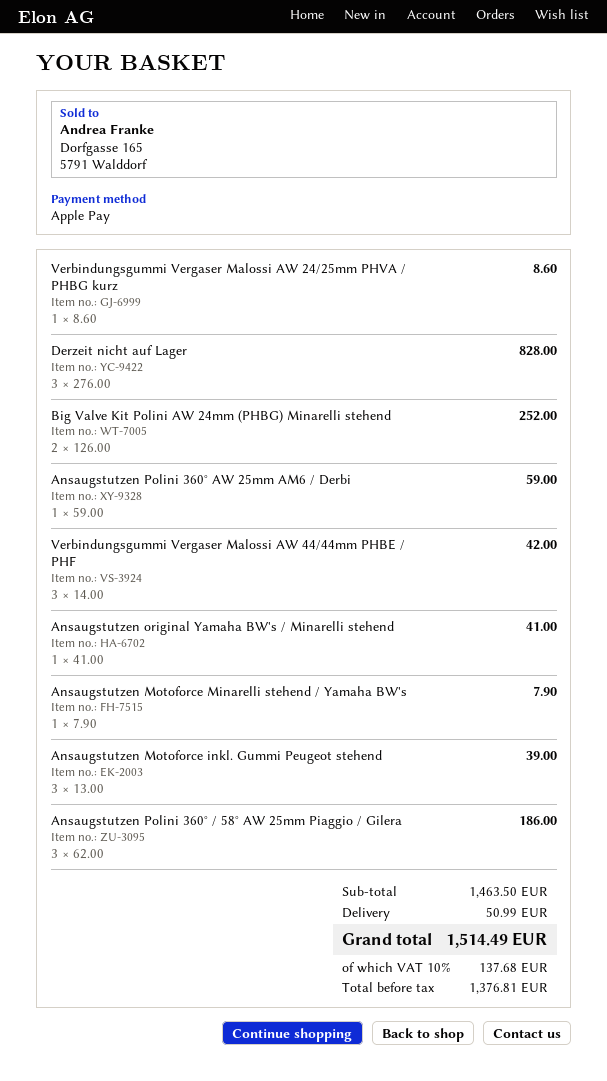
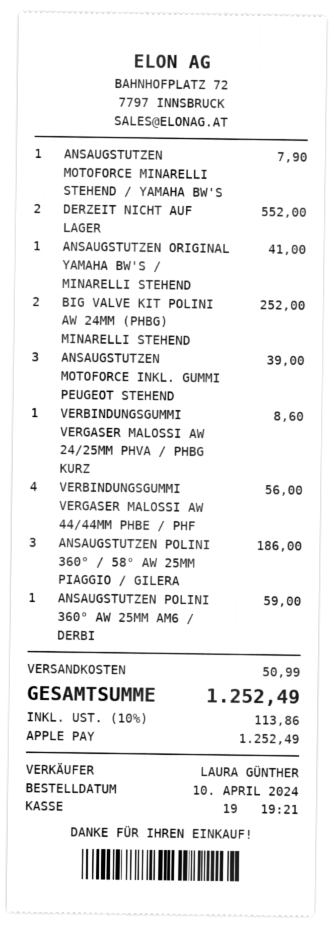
Derzeit nicht auf Lager: 3 for 828.00 -> 2 for 552.00
Verbindungsgummi Vergaser Malossi AW 44/44mm PHBE / PHF: 3 for 42.00 -> 4 for 56.00
tax: 10% = 137.68 -> 10% = 113.86
total: 1514.49 -> 1252.49

